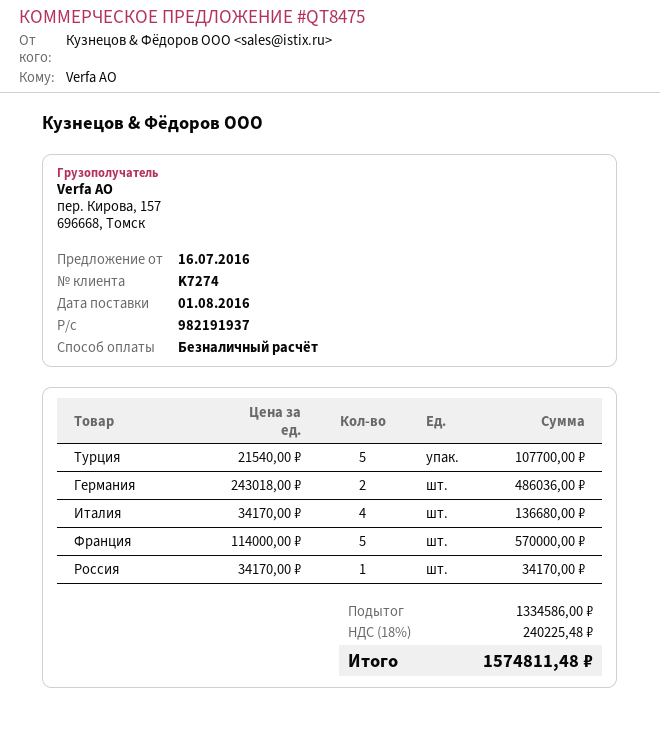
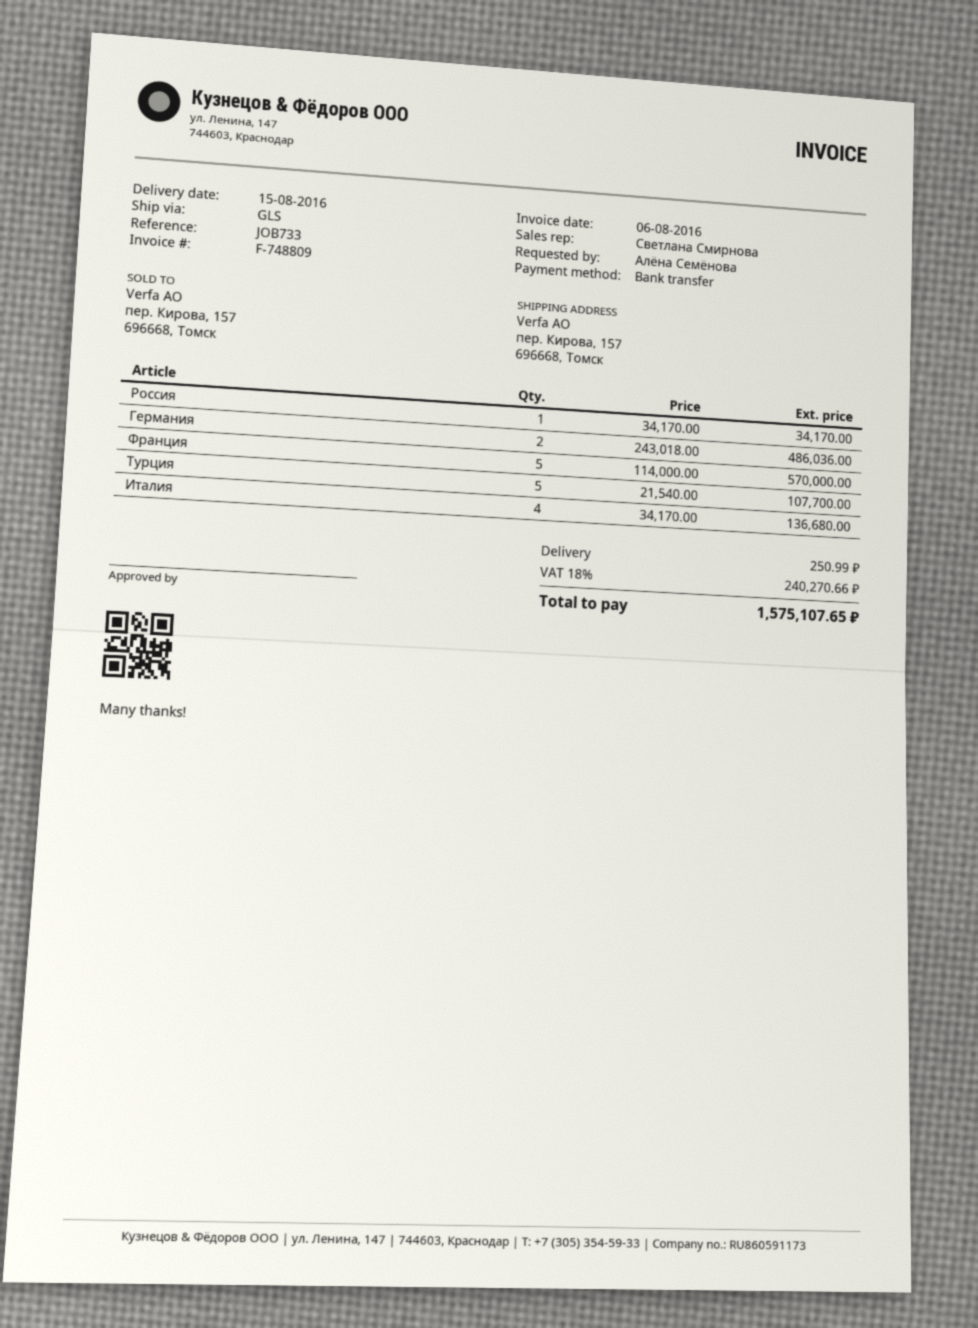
delivery date: 2016-08-01 -> 2016-08-15
shipping: none -> 250.99
tax: 18% = 240225.48 -> 18% = 240270.66
total: 1574811.48 -> 1575107.65

